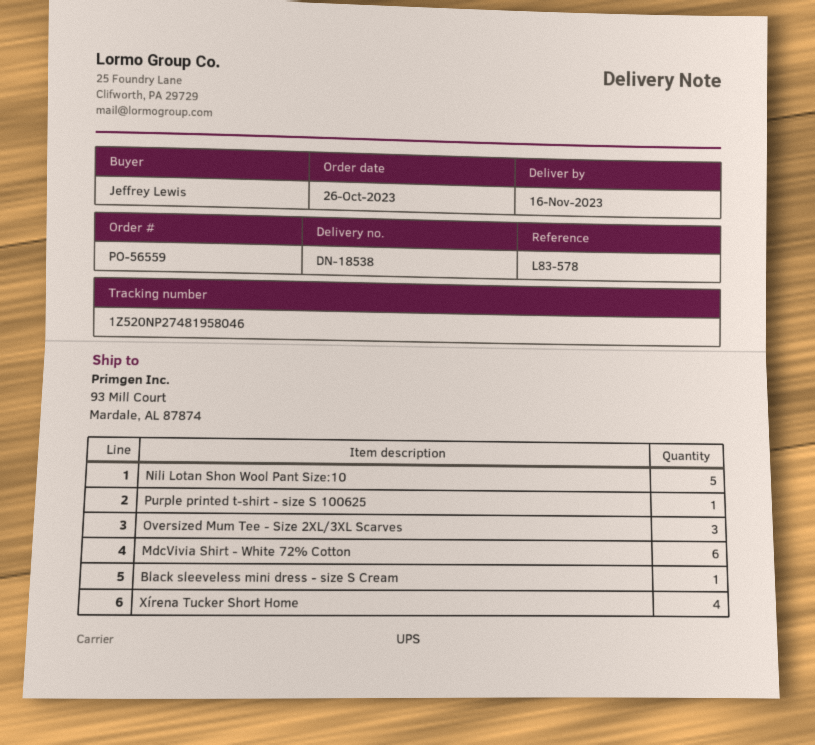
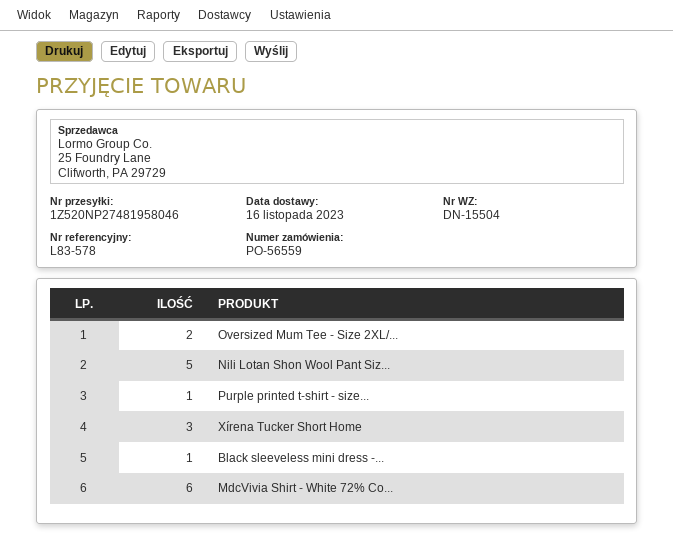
delivery note number: DN-18538 -> DN-15504
Oversized Mum Tee - Size 2XL/3XL Scarves: 3 -> 2
Xírena Tucker Short Home: 4 -> 3

